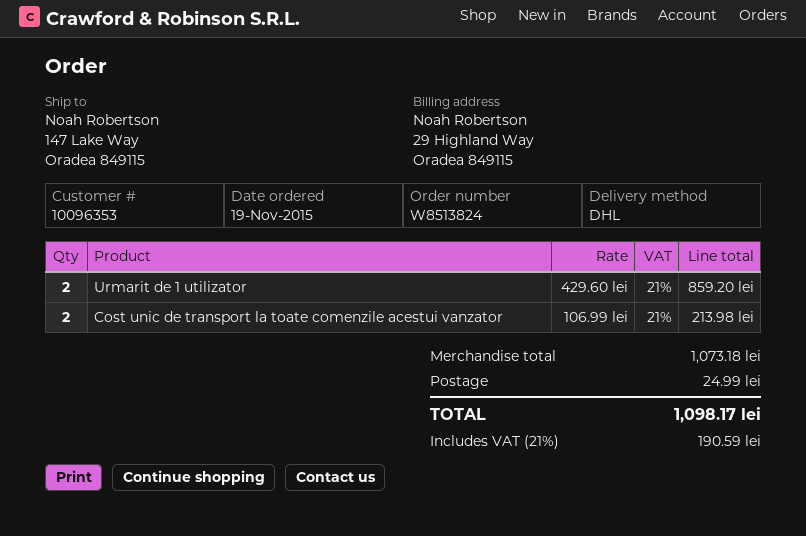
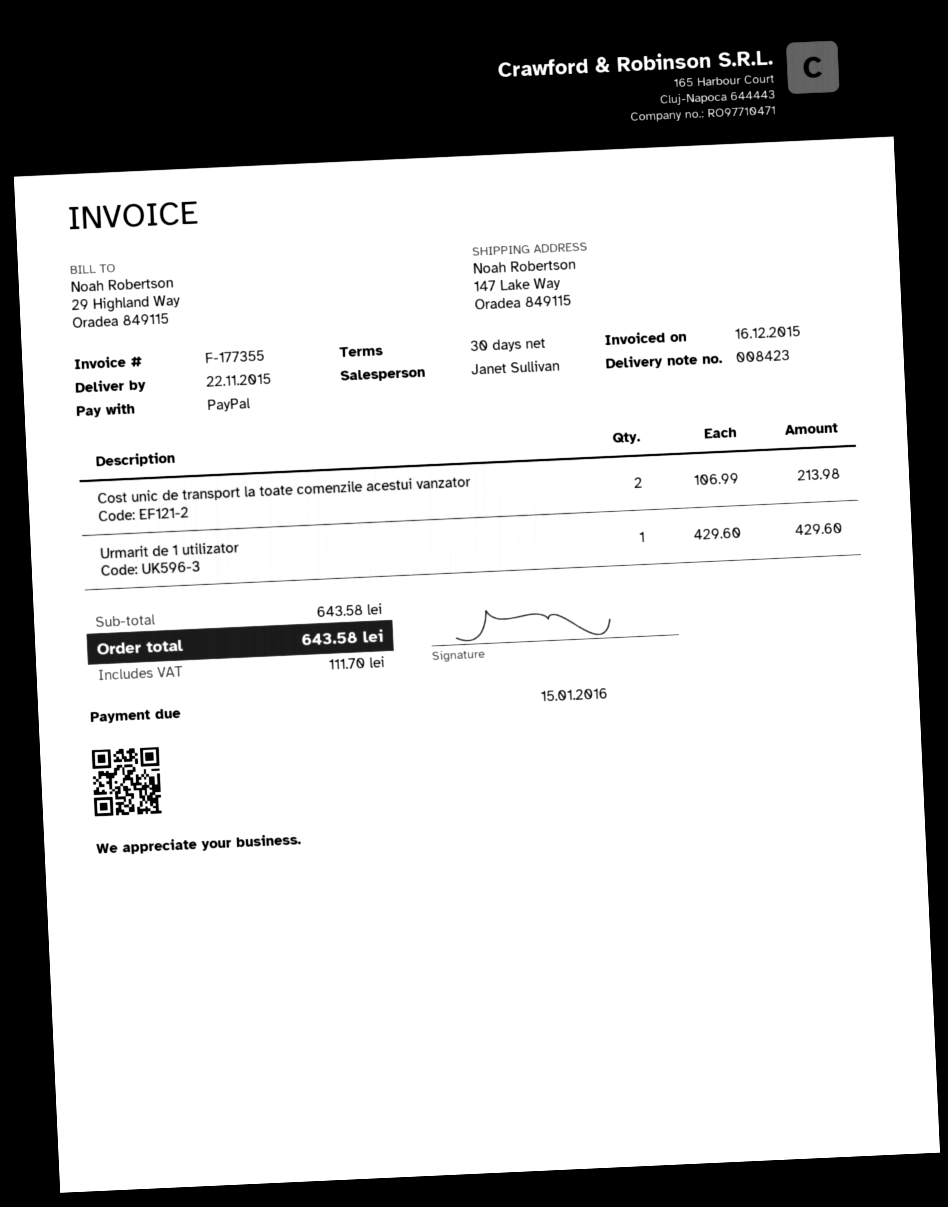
Urmarit de 1 utilizator: 2 x 429.60 = 859.20 -> 1 x 429.60 = 429.60
subtotal: 1073.18 -> 643.58
shipping: 24.99 -> none
tax: 190.59 -> 111.70
total: 1098.17 -> 643.58

